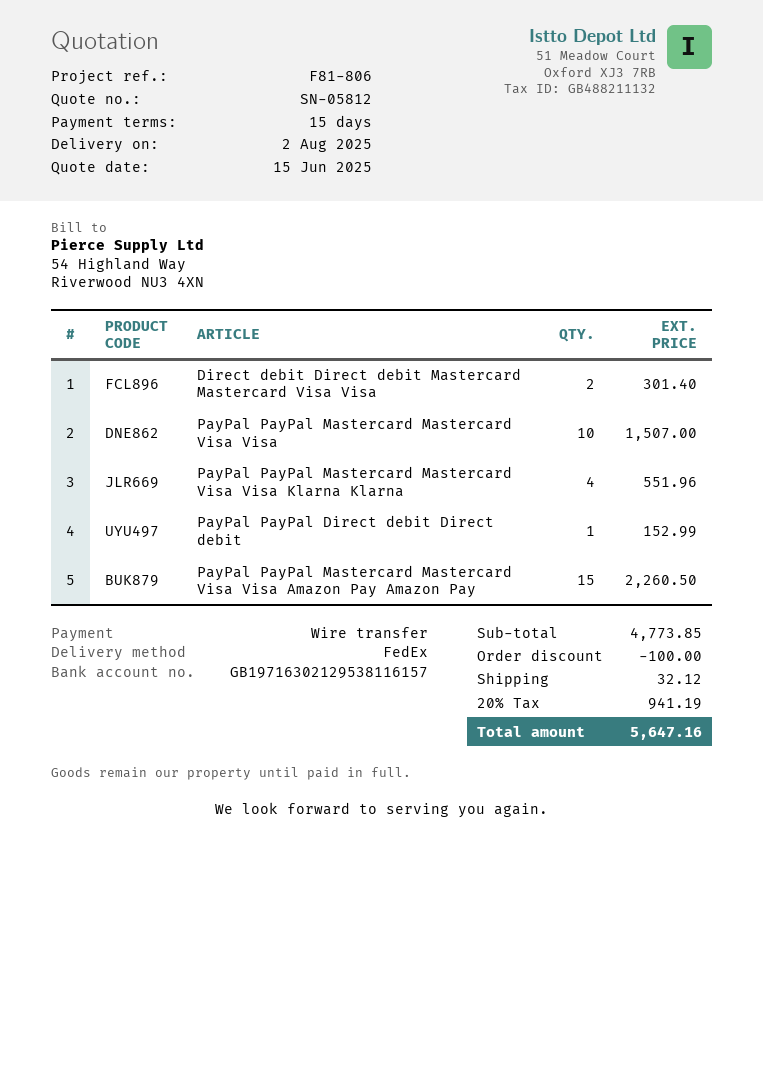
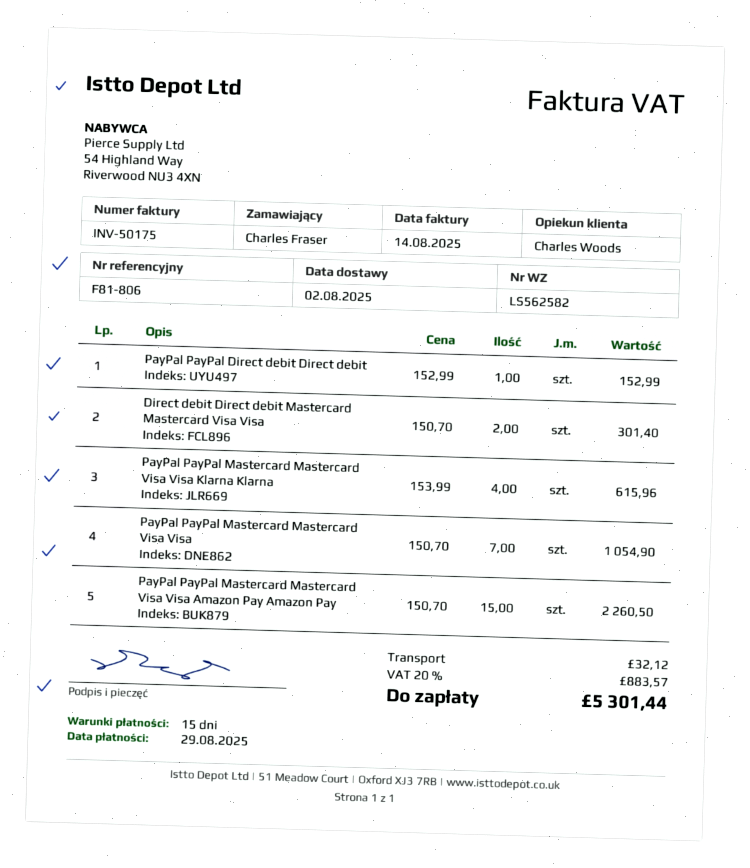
PayPal PayPal Mastercard Mastercard Visa Visa: 10 for 1507.00 -> 7 for 1054.90
PayPal PayPal Mastercard Mastercard Visa Visa Klarna Klarna: 4 for 551.96 -> 4 for 615.96
discount: 100.00 -> none
tax: 20% = 941.19 -> 20% = 883.57
total: 5647.16 -> 5301.44

